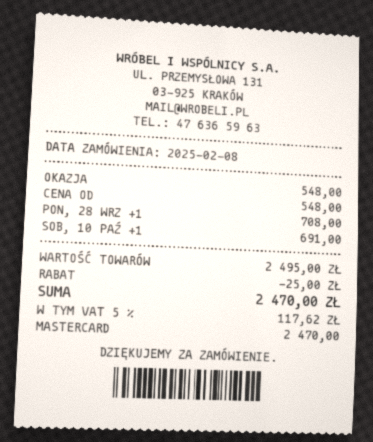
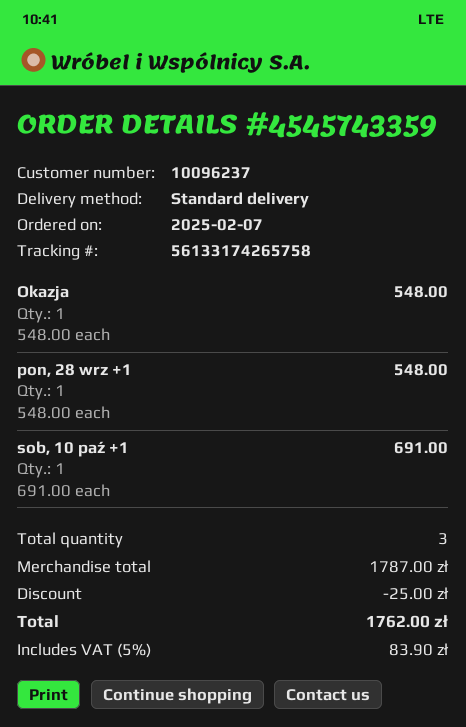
order date: 2025-02-08 -> 2025-02-07
CENA OD: 1 for 548.00 -> none
PON, 28 WRZ +1: 1 for 708.00 -> 1 for 548.00
subtotal: 2495.00 -> 1787.00
tax: 5% = 117.62 -> 5% = 83.90
total: 2470.00 -> 1762.00

